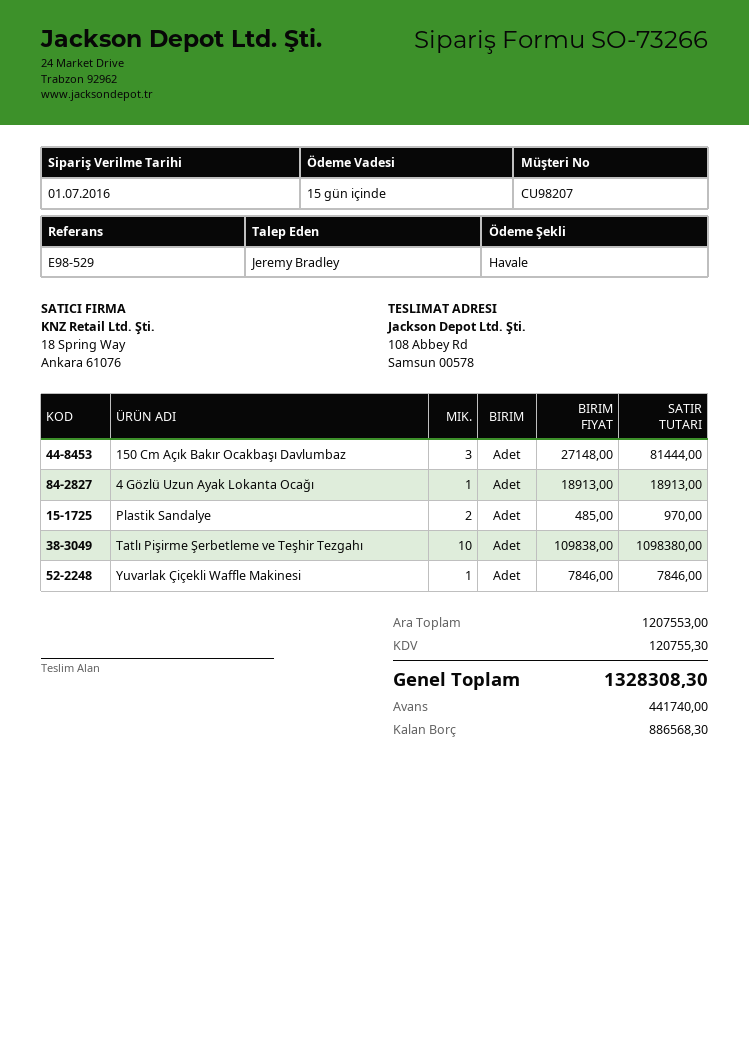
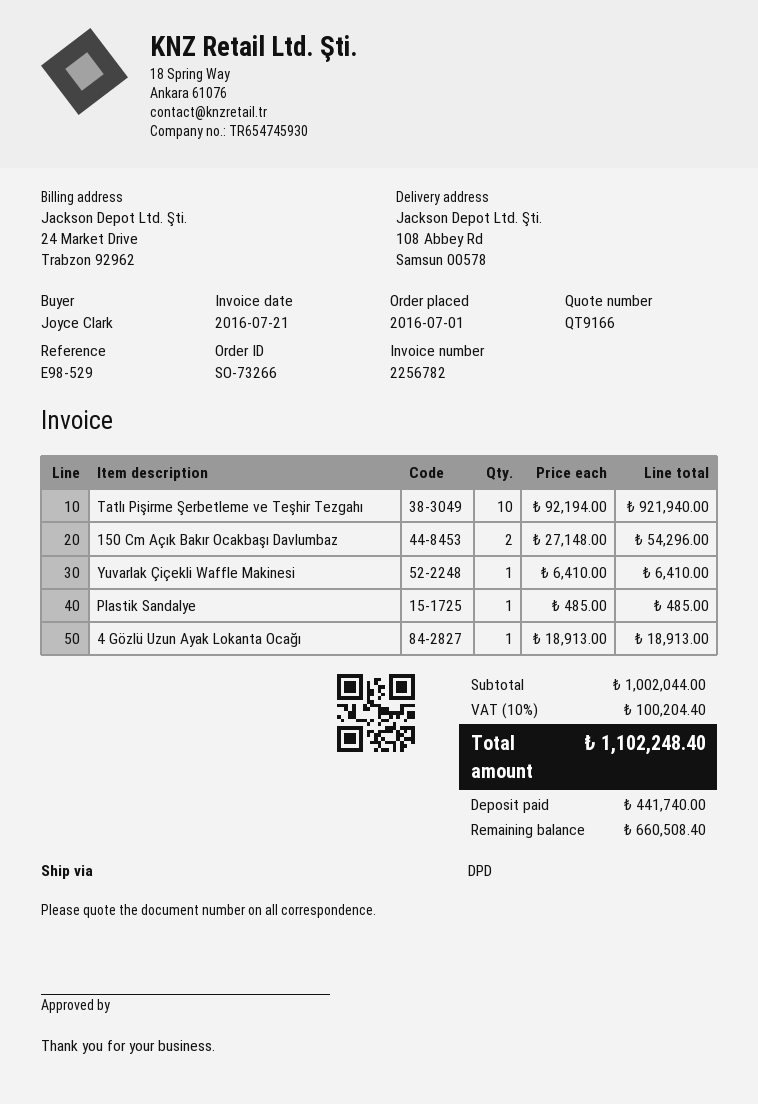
ordered by: Jeremy Bradley -> Joyce Clark
150 Cm Açık Bakır Ocakbaşı Davlumbaz: 3 x 27148.00 = 81444.00 -> 2 x 27148.00 = 54296.00
Plastik Sandalye: 2 x 485.00 = 970.00 -> 1 x 485.00 = 485.00
Tatlı Pişirme Şerbetleme ve Teşhir Tezgahı: 10 x 109838.00 = 1098380.00 -> 10 x 92194.00 = 921940.00
Yuvarlak Çiçekli Waffle Makinesi: 1 x 7846.00 = 7846.00 -> 1 x 6410.00 = 6410.00
subtotal: 1207553.00 -> 1002044.00
tax: 120755.30 -> 100204.40
total: 1328308.30 -> 1102248.40
balance: 886568.30 -> 660508.40

